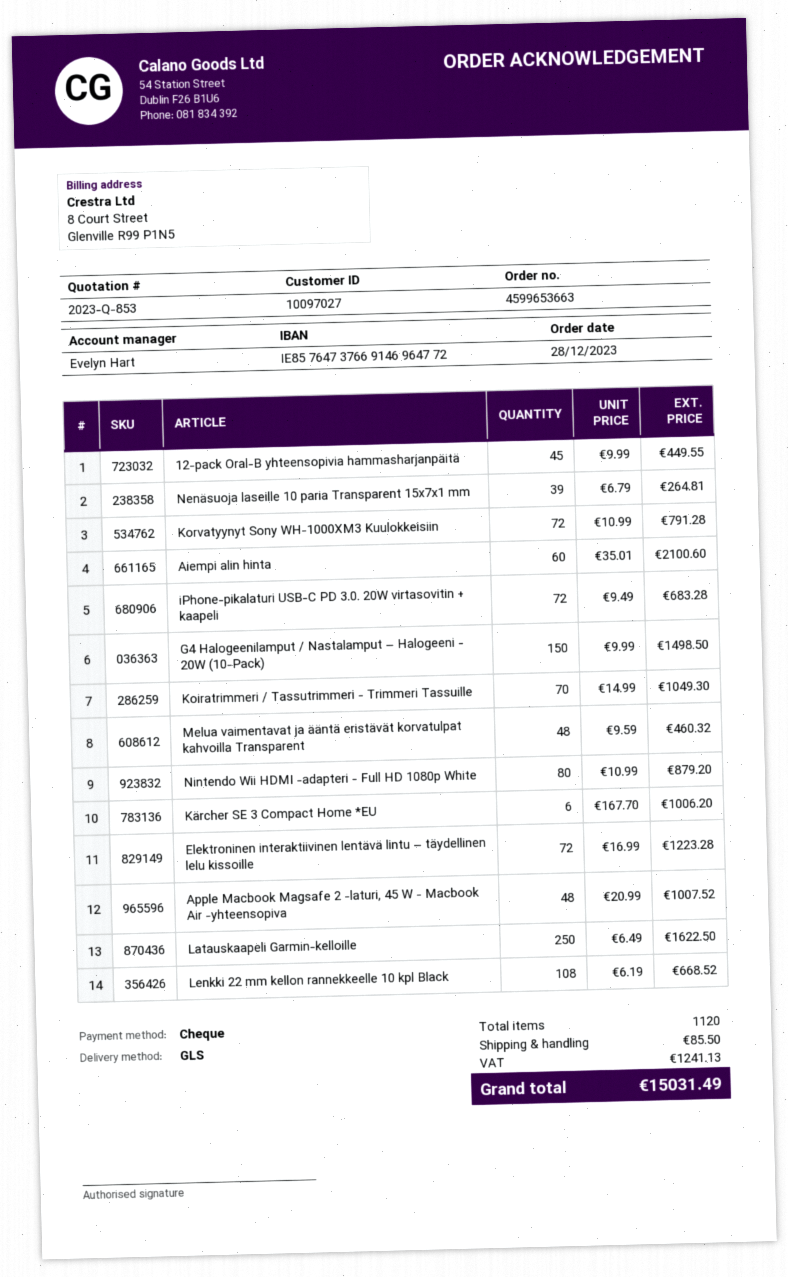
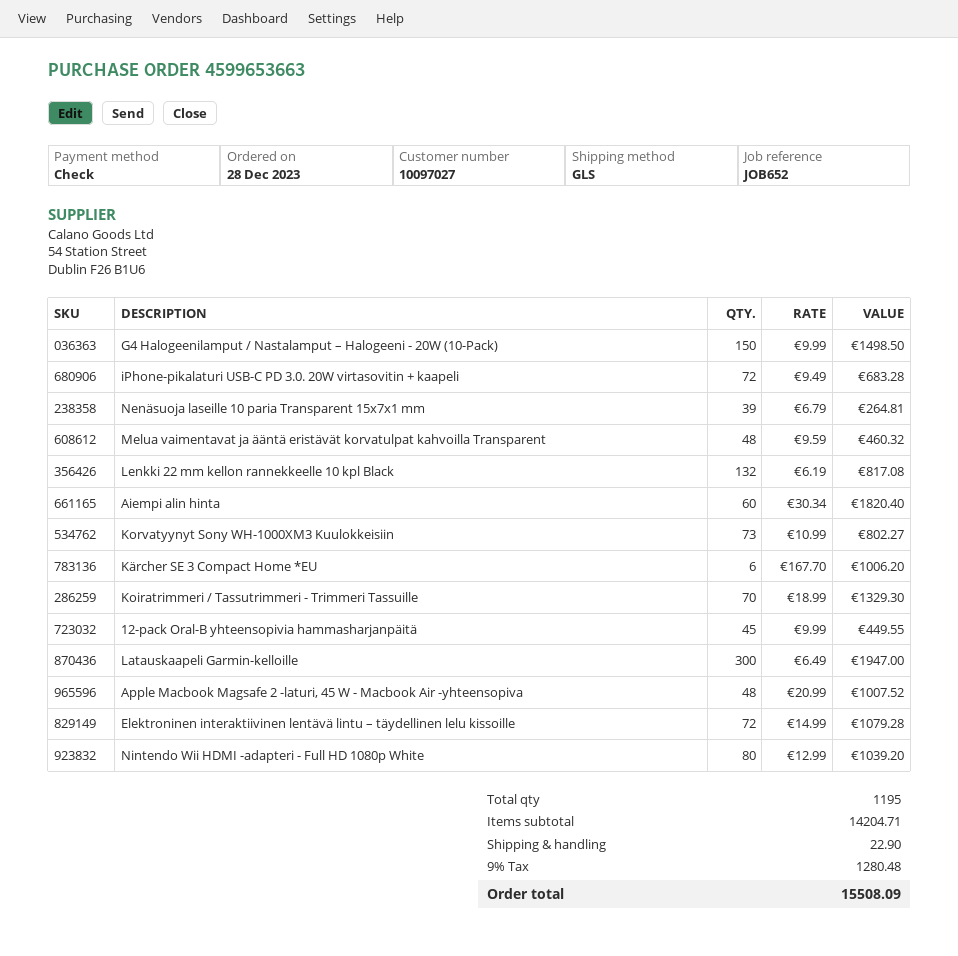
Korvatyynyt Sony WH-1000XM3 Kuulokkeisiin: 72 x 10.99 = 791.28 -> 73 x 10.99 = 802.27
Aiempi alin hinta: 60 x 35.01 = 2100.60 -> 60 x 30.34 = 1820.40
Koiratrimmeri / Tassutrimmeri - Trimmeri Tassuille: 70 x 14.99 = 1049.30 -> 70 x 18.99 = 1329.30
Nintendo Wii HDMI -adapteri - Full HD 1080p White: 80 x 10.99 = 879.20 -> 80 x 12.99 = 1039.20
Elektroninen interaktiivinen lentävä lintu – täydellinen lelu kissoille: 72 x 16.99 = 1223.28 -> 72 x 14.99 = 1079.28
Latauskaapeli Garmin-kelloille: 250 x 6.49 = 1622.50 -> 300 x 6.49 = 1947.00
Lenkki 22 mm kellon rannekkeelle 10 kpl Black: 108 x 6.19 = 668.52 -> 132 x 6.19 = 817.08
total quantity: 1120 -> 1195
shipping: 85.50 -> 22.90
tax: 1241.13 -> 1280.48
total: 15031.49 -> 15508.09

